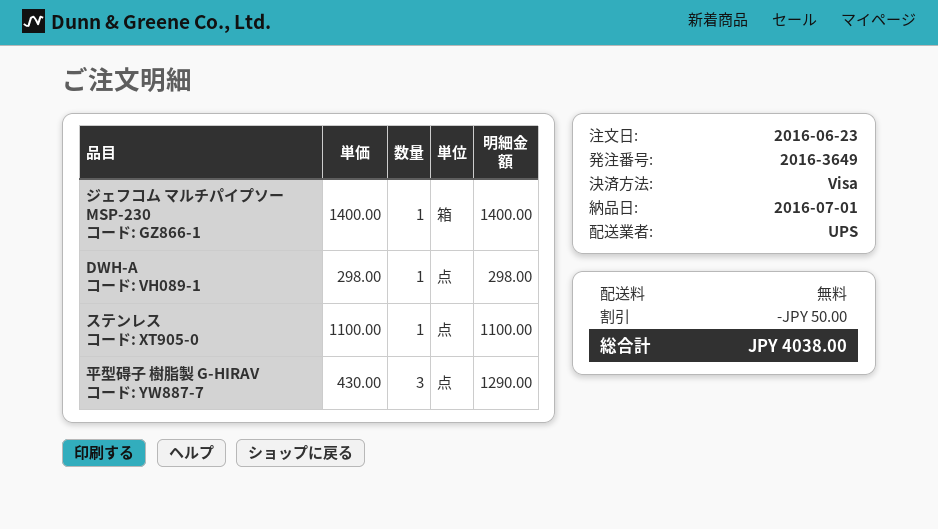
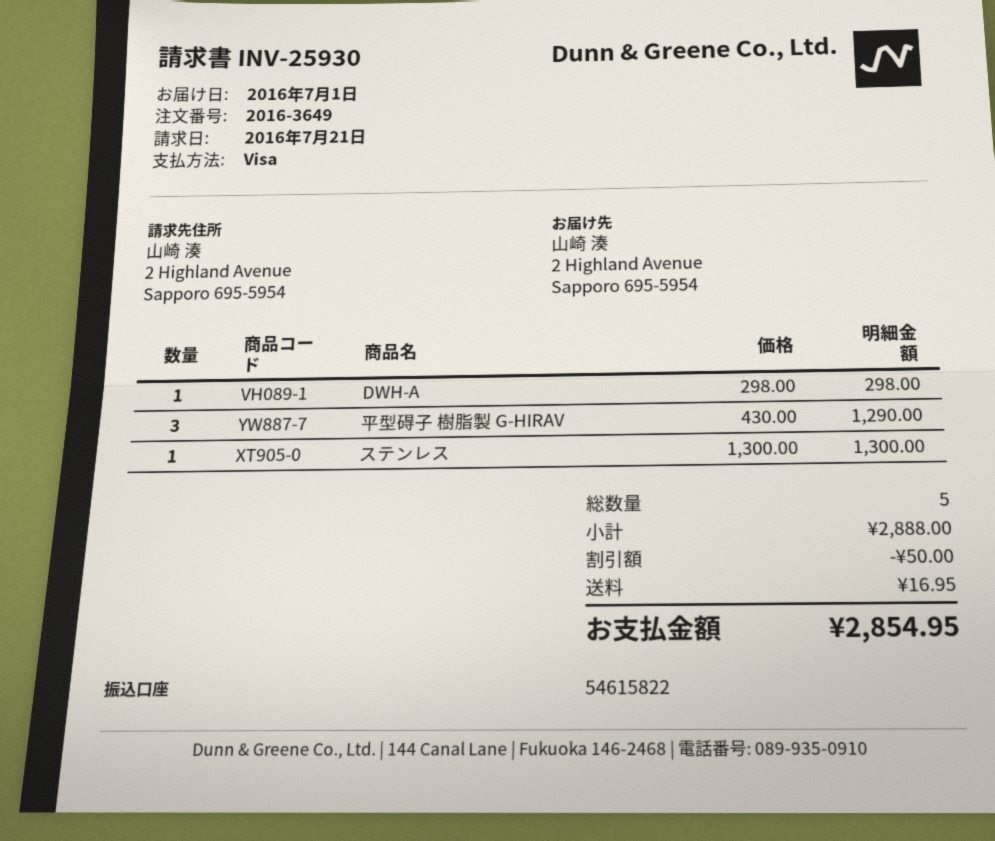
ジェフコム マルチパイプソー MSP-230: 1 x 1400.00 = 1400.00 -> none
ステンレス: 1 x 1100.00 = 1100.00 -> 1 x 1300.00 = 1300.00
shipping: 0.00 -> 16.95
total: 4038.00 -> 2854.95

